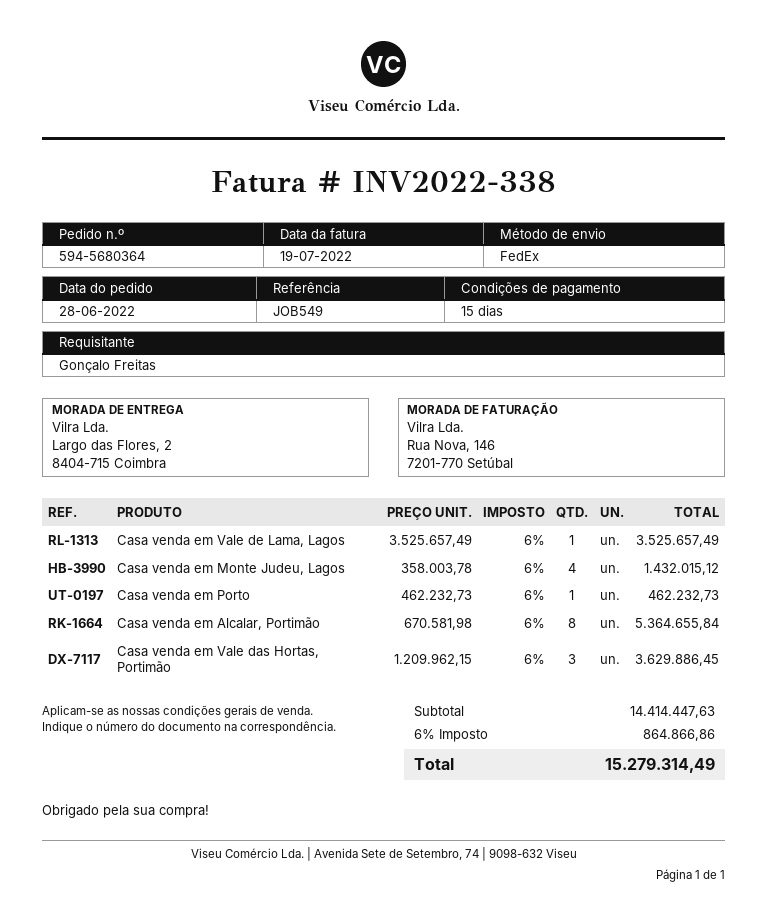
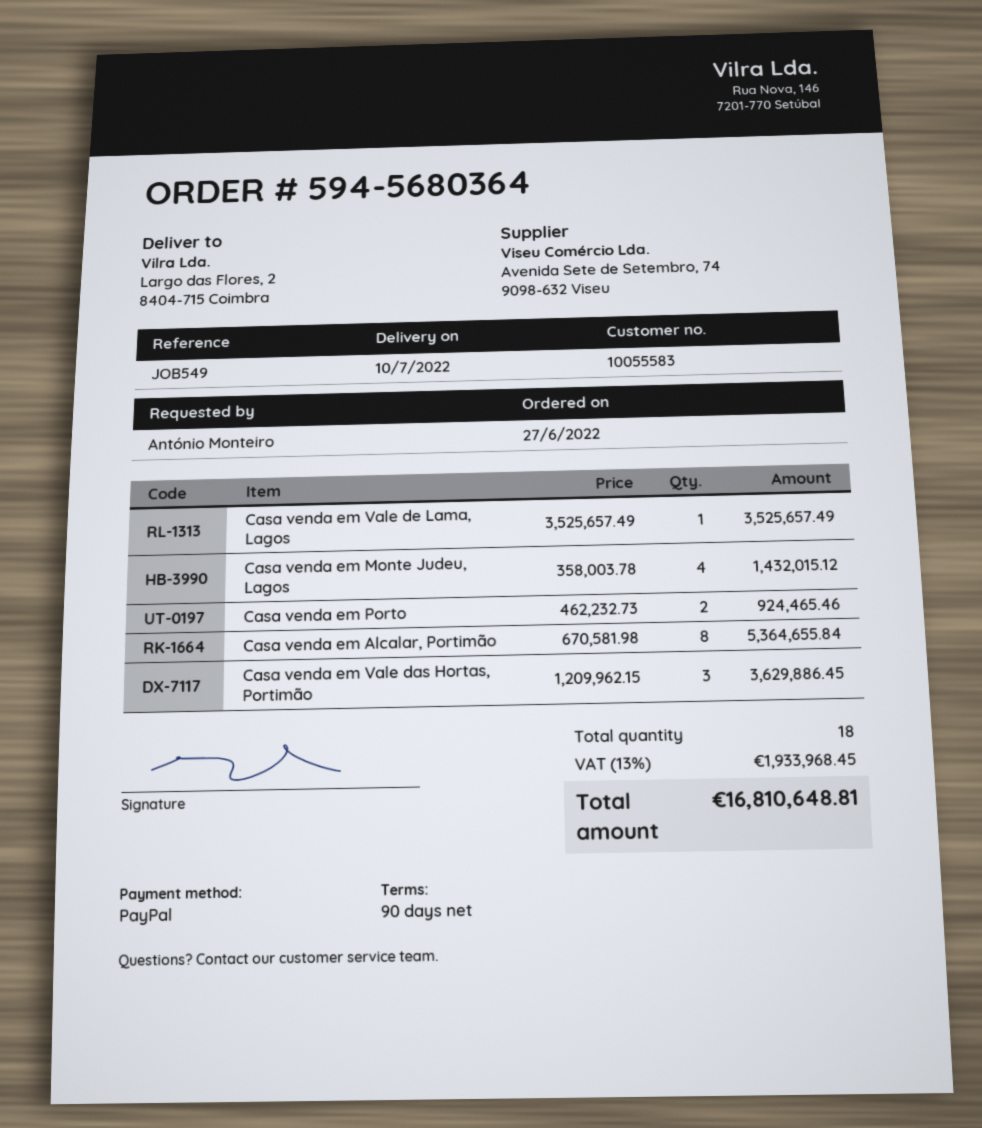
order date: 2022-06-28 -> 2022-06-27
payment terms: 15 days -> 90 days
ordered by: Gonçalo Freitas -> António Monteiro
Casa venda em Porto: 1 x 462232.73 = 462232.73 -> 2 x 462232.73 = 924465.46
tax: 6% = 864866.86 -> 13% = 1933968.45
total: 15279314.49 -> 16810648.81

